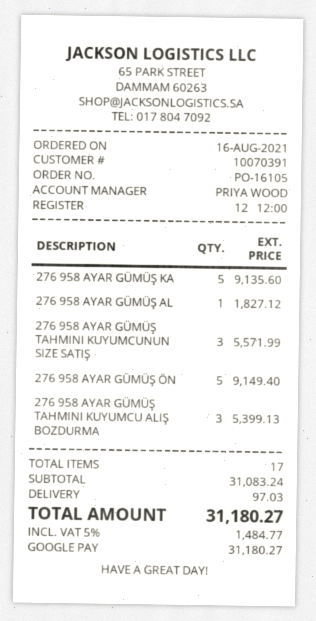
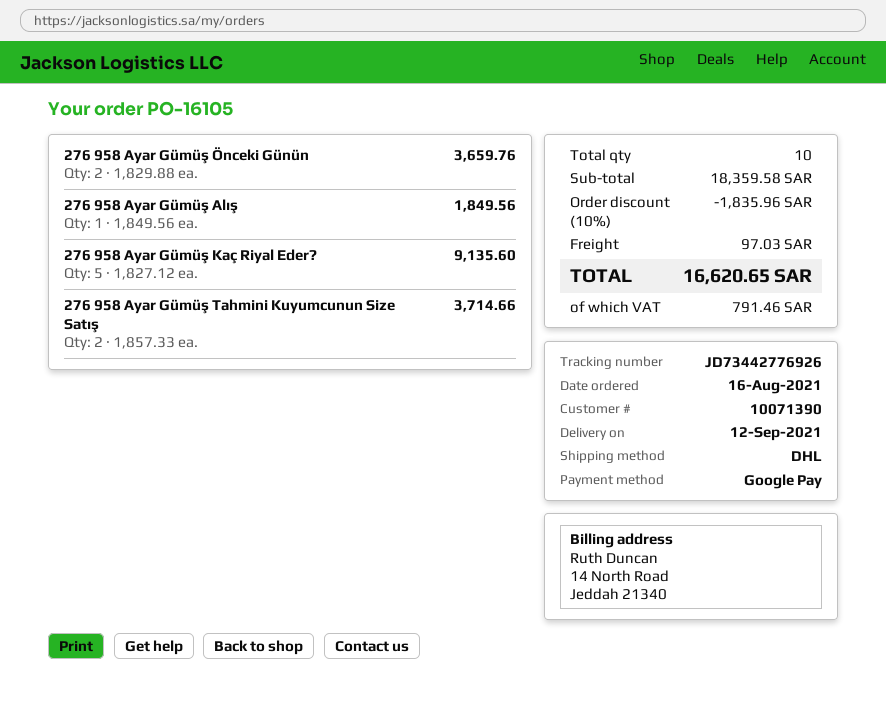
customer number: 10070391 -> 10071390
276 958 AYAR GÜMÜŞ AL: 1 for 1827.12 -> 1 for 1849.56
276 958 AYAR GÜMÜŞ TAHMINI KUYUMCUNUN SIZE SATIŞ: 3 for 5571.99 -> 2 for 3714.66
276 958 AYAR GÜMÜŞ ÖN: 5 for 9149.40 -> 2 for 3659.76
276 958 AYAR GÜMÜŞ TAHMINI KUYUMCU ALIŞ BOZDURMA: 3 for 5399.13 -> none
total quantity: 17 -> 10
subtotal: 31083.24 -> 18359.58
discount: none -> 10% = 1835.96
tax: 1484.77 -> 791.46
total: 31180.27 -> 16620.65

